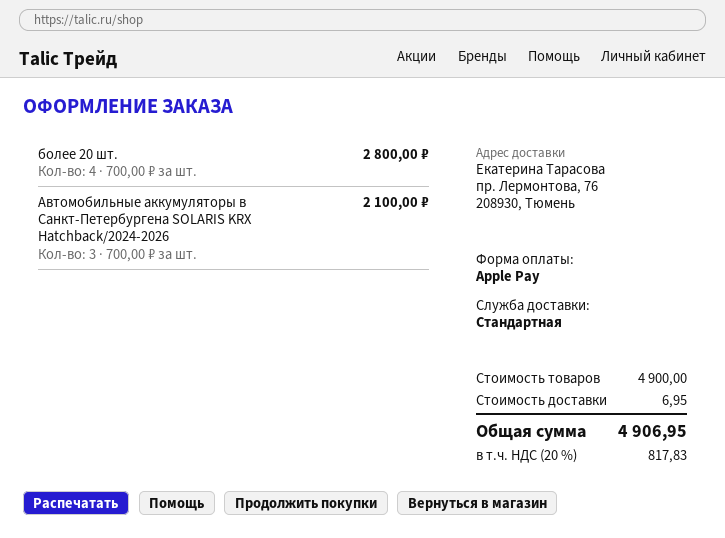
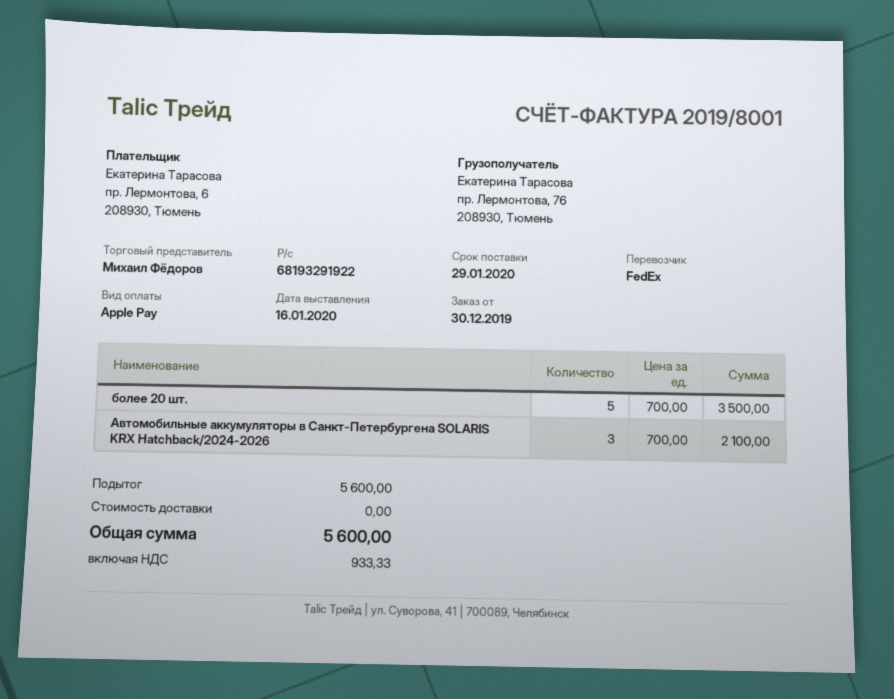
shipping method: standard -> FedEx
более 20 шт.: 4 x 700.00 = 2800.00 -> 5 x 700.00 = 3500.00
subtotal: 4900.00 -> 5600.00
shipping: 6.95 -> 0.00
tax: 817.83 -> 933.33
total: 4906.95 -> 5600.00

